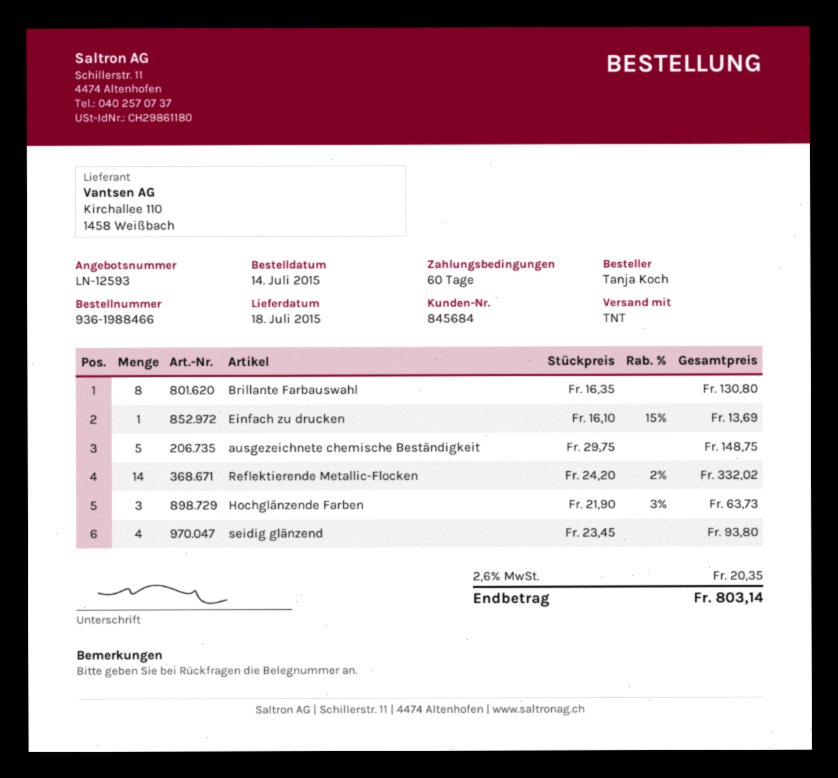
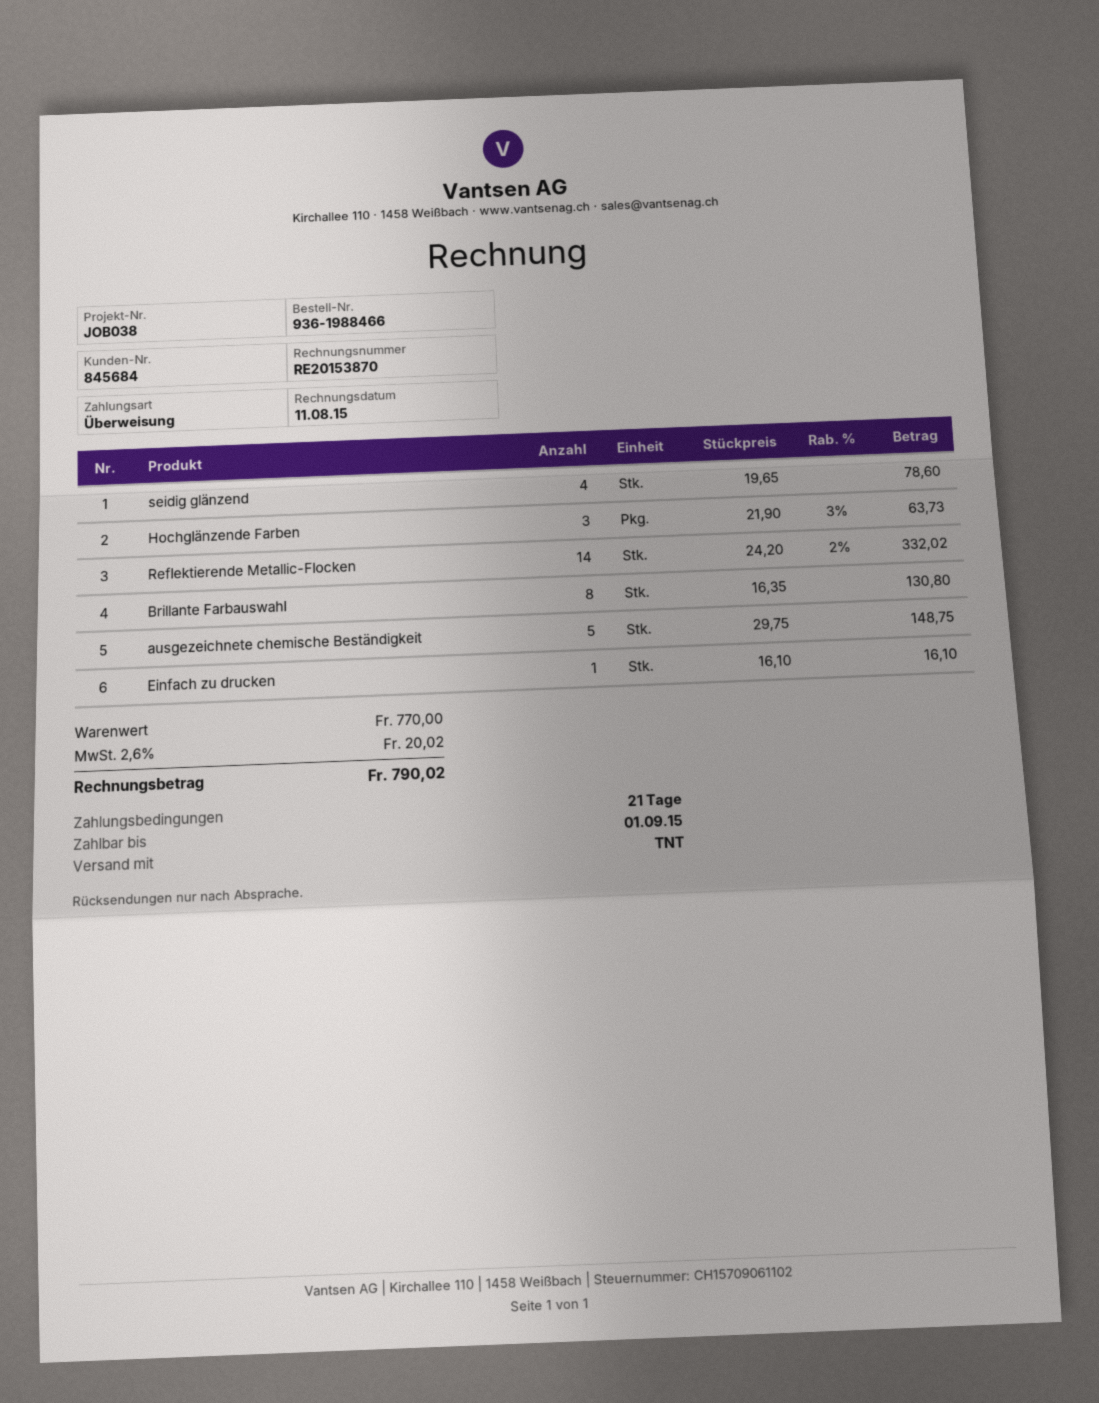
payment terms: 60 days -> 21 days
Einfach zu drucken: 1 x 16.10 - 15% = 13.69 -> 1 x 16.10 = 16.10
seidig glänzend: 4 x 23.45 = 93.80 -> 4 x 19.65 = 78.60
tax: 2.6% = 20.35 -> 2.6% = 20.02
total: 803.14 -> 790.02

